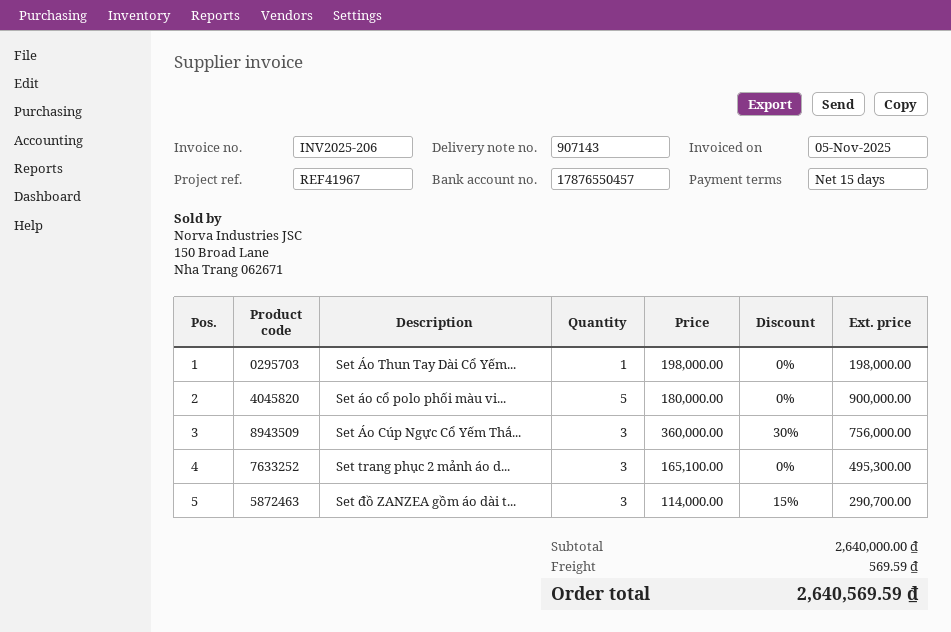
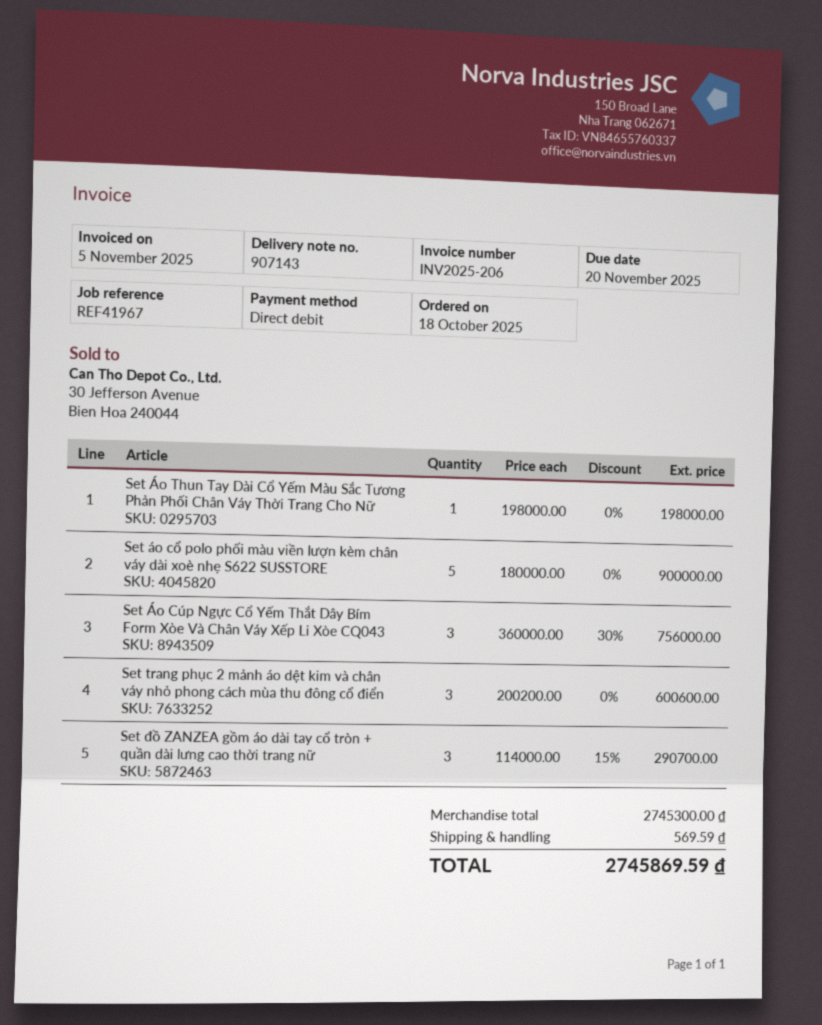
Set trang phục 2 mảnh áo d...: 3 x 165100.00 = 495300.00 -> 3 x 200200.00 = 600600.00
subtotal: 2640000.00 -> 2745300.00
total: 2640569.59 -> 2745869.59

